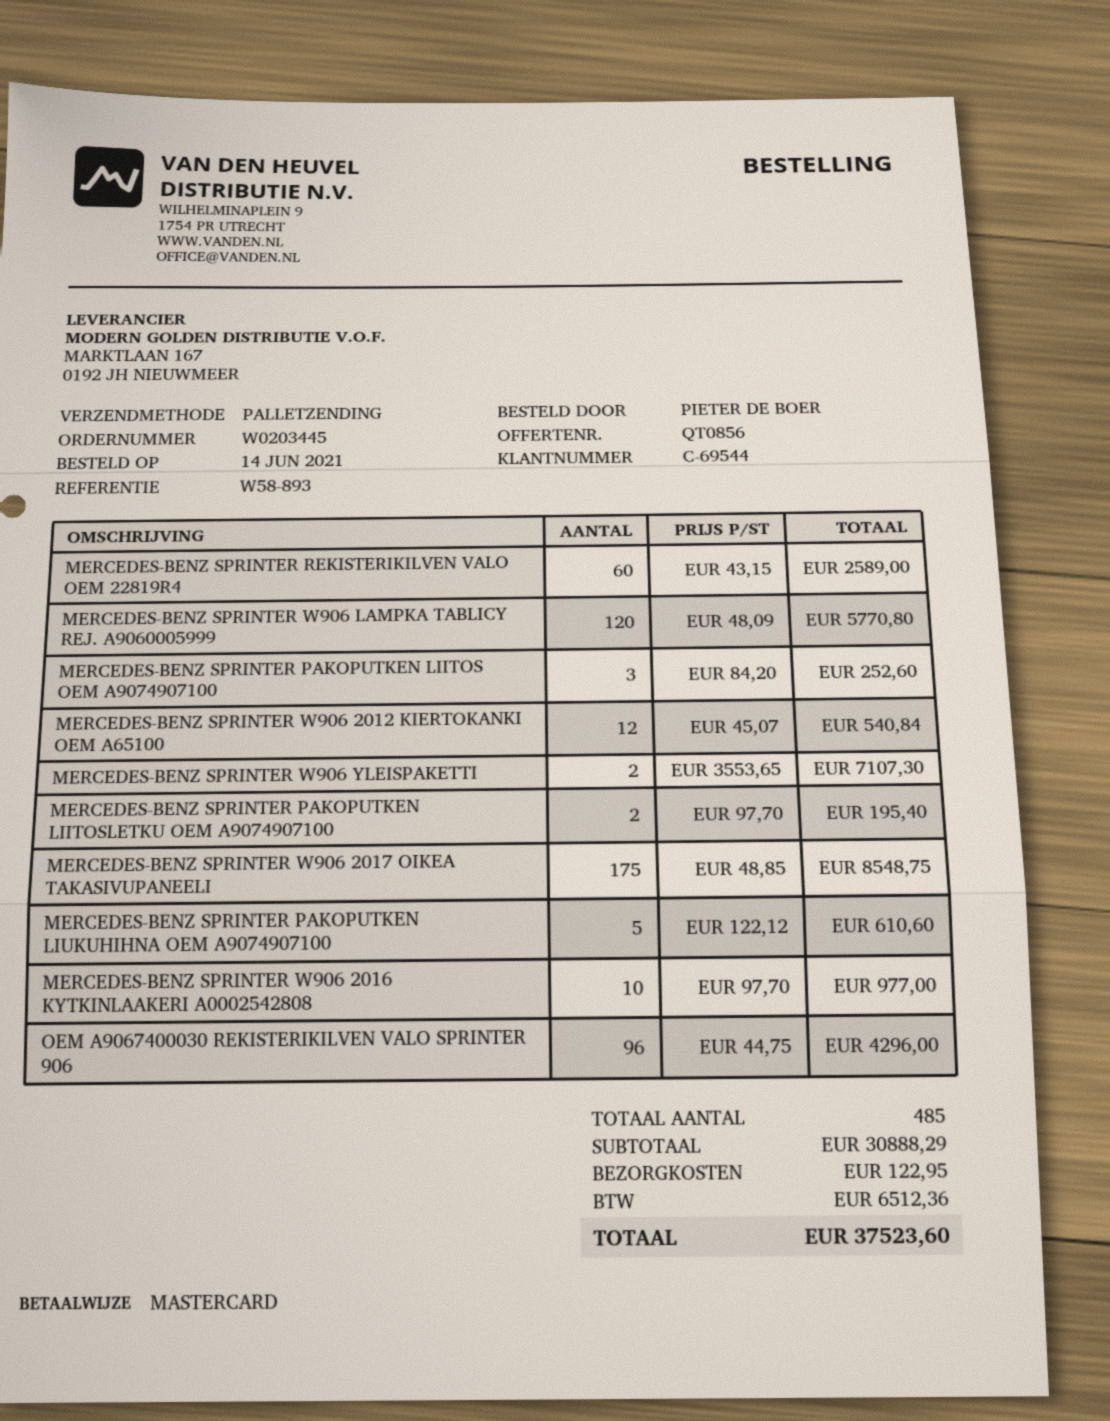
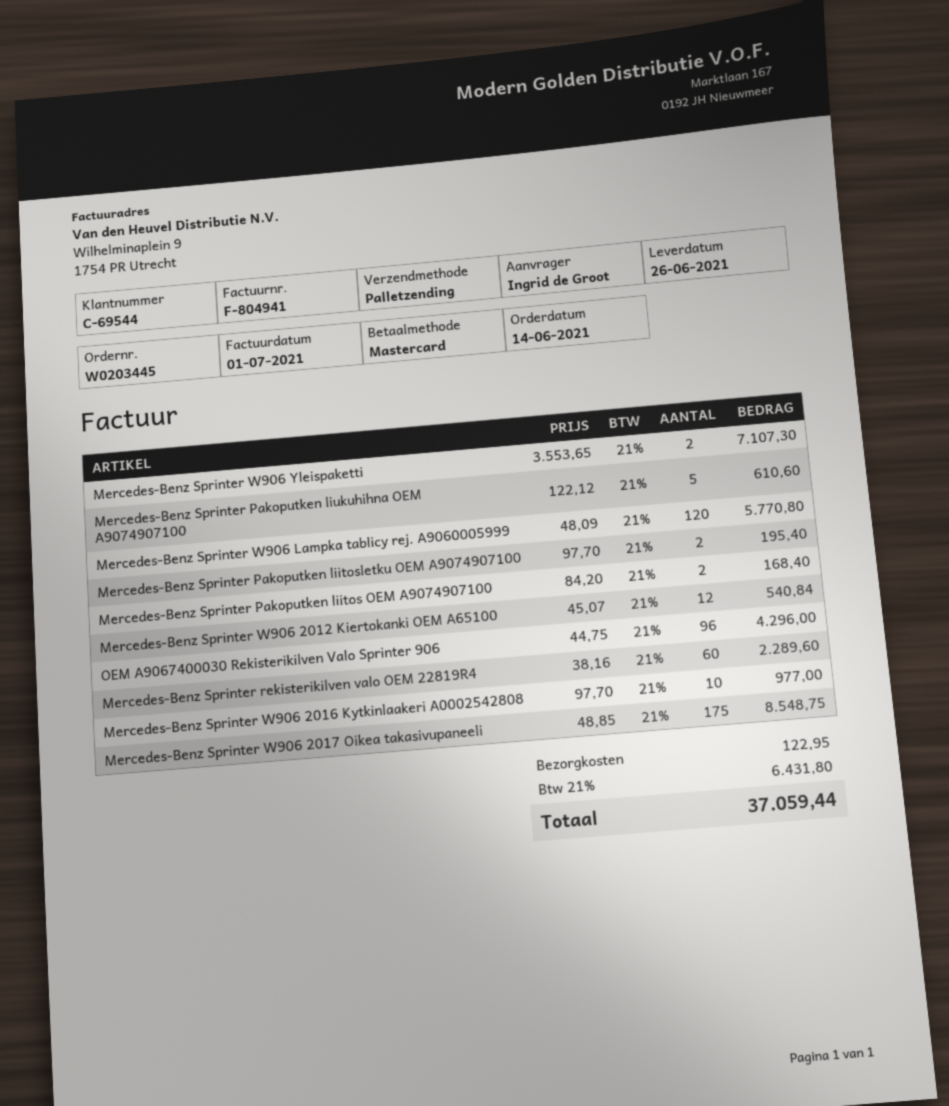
ordered by: PIETER DE BOER -> Ingrid de Groot
MERCEDES-BENZ SPRINTER REKISTERIKILVEN VALO OEM 22819R4: 60 x 43.15 = 2589.00 -> 60 x 38.16 = 2289.60
MERCEDES-BENZ SPRINTER PAKOPUTKEN LIITOS OEM A9074907100: 3 x 84.20 = 252.60 -> 2 x 84.20 = 168.40
tax: 6512.36 -> 6431.80
total: 37523.60 -> 37059.44

